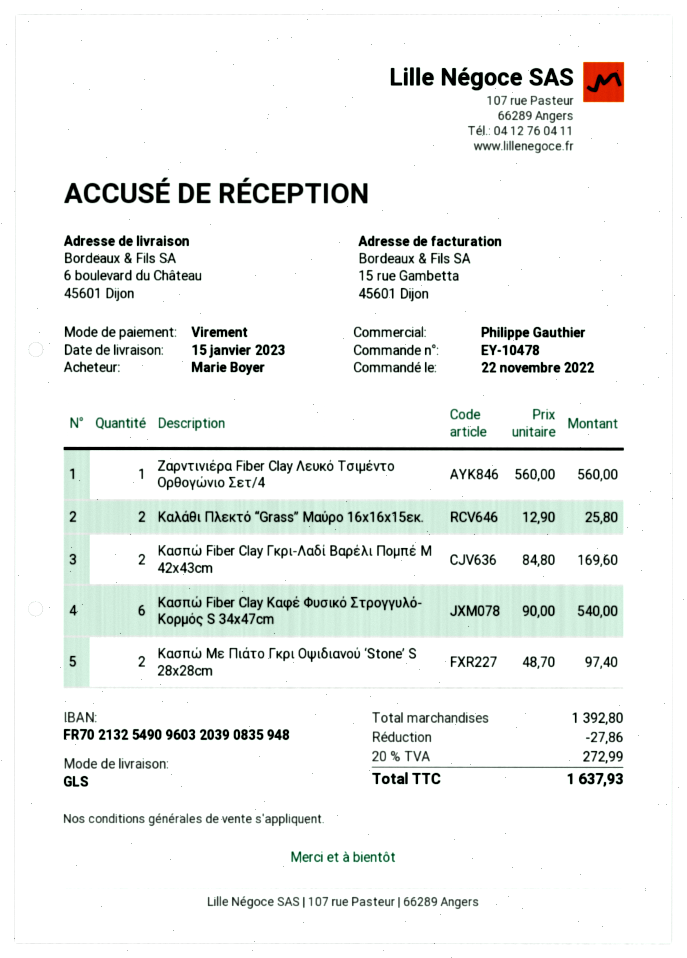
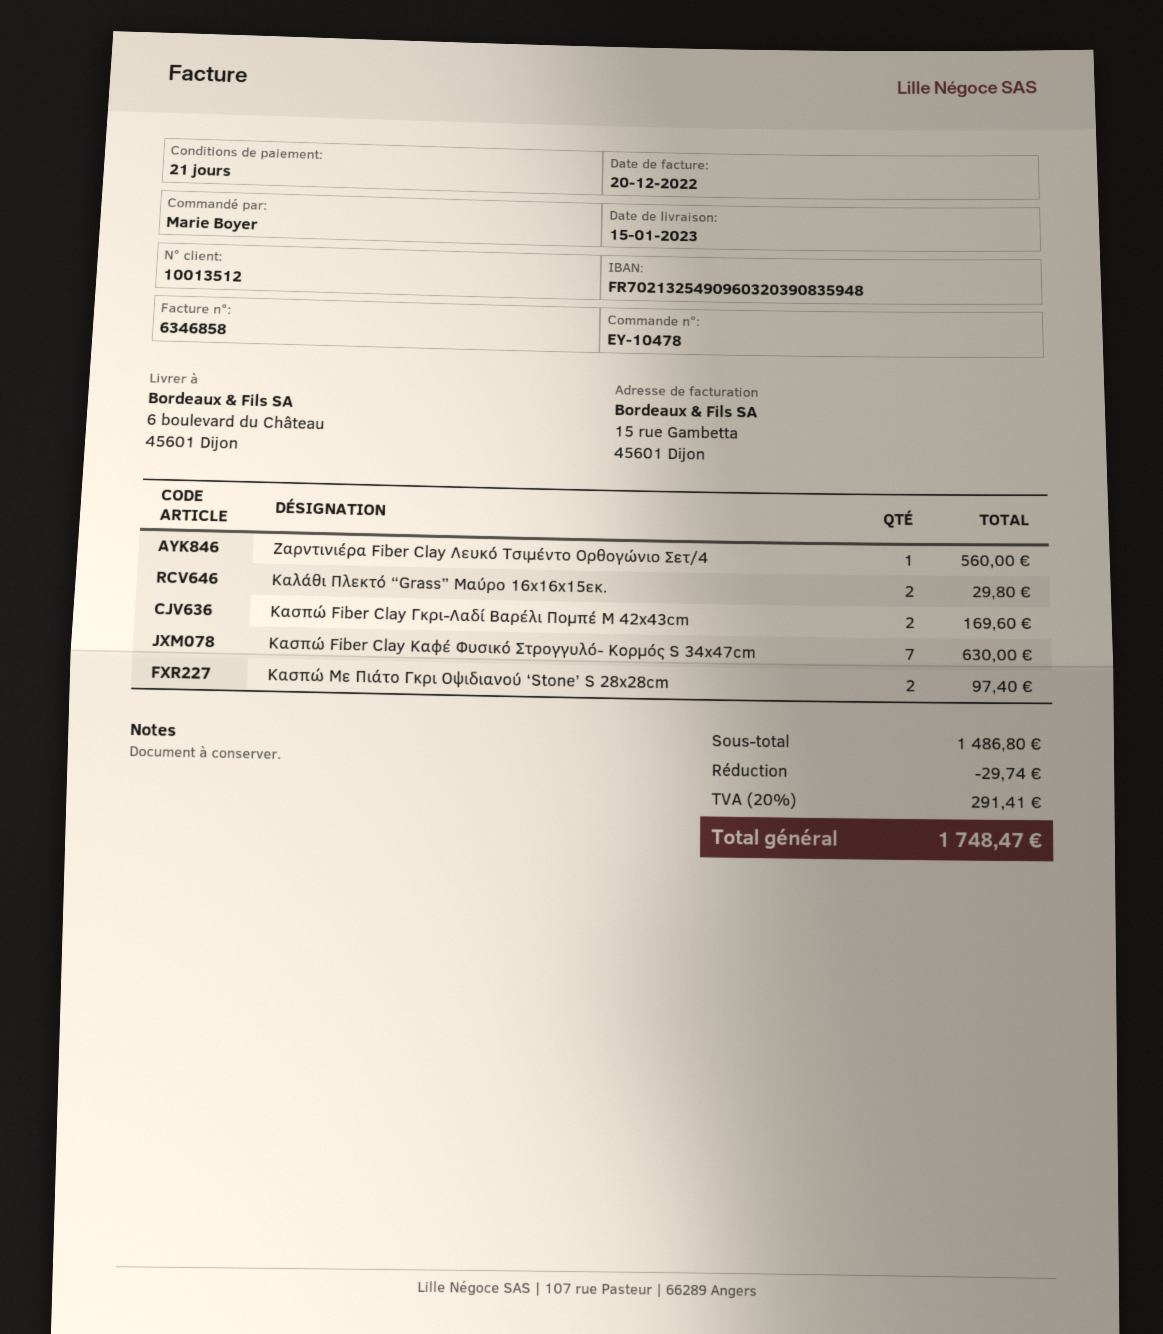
Καλάθι Πλεκτό “Grass” Μαύρο 16x16x15εκ.: 2 for 25.80 -> 2 for 29.80
Κασπώ Fiber Clay Καφέ Φυσικό Στρογγυλό- Κορμός S 34x47cm: 6 for 540.00 -> 7 for 630.00
subtotal: 1392.80 -> 1486.80
discount: 27.86 -> 29.74
tax: 20% = 272.99 -> 20% = 291.41
total: 1637.93 -> 1748.47

